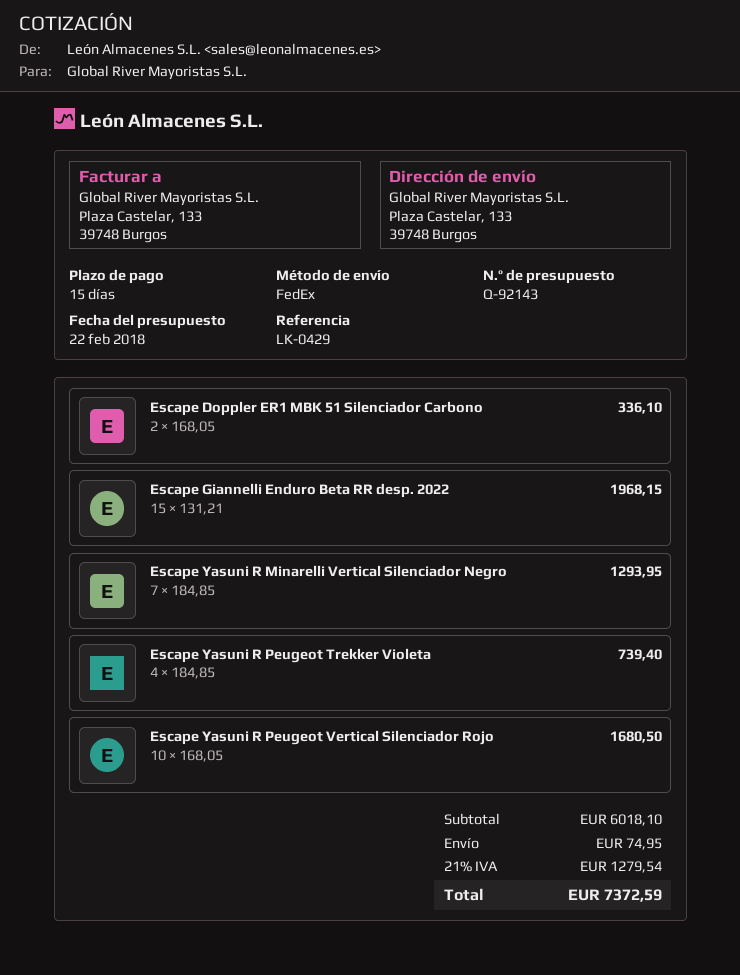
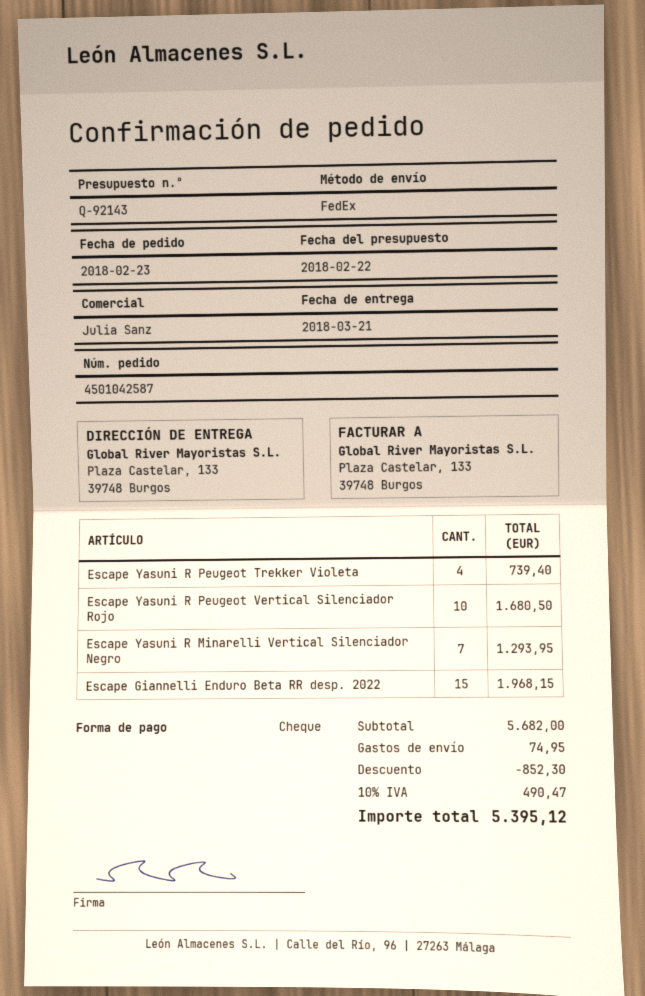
Escape Doppler ER1 MBK 51 Silenciador Carbono: 2 for 336.10 -> none
subtotal: 6018.10 -> 5682.00
discount: none -> 852.30
tax: 21% = 1279.54 -> 10% = 490.47
total: 7372.59 -> 5395.12

